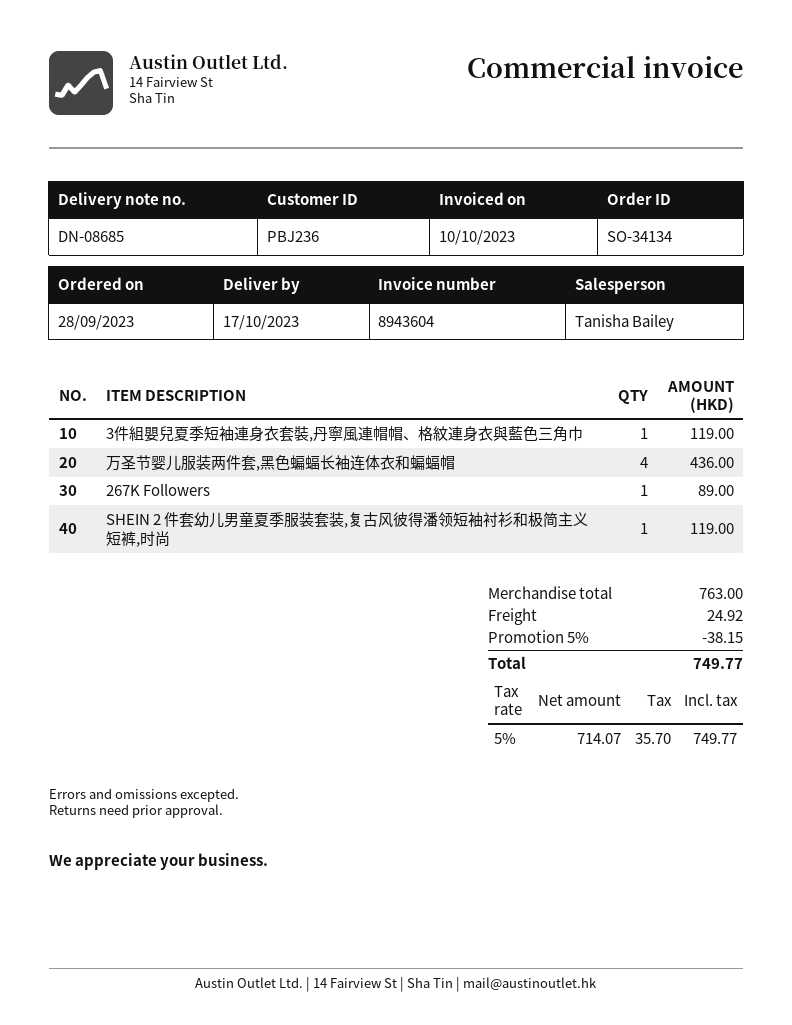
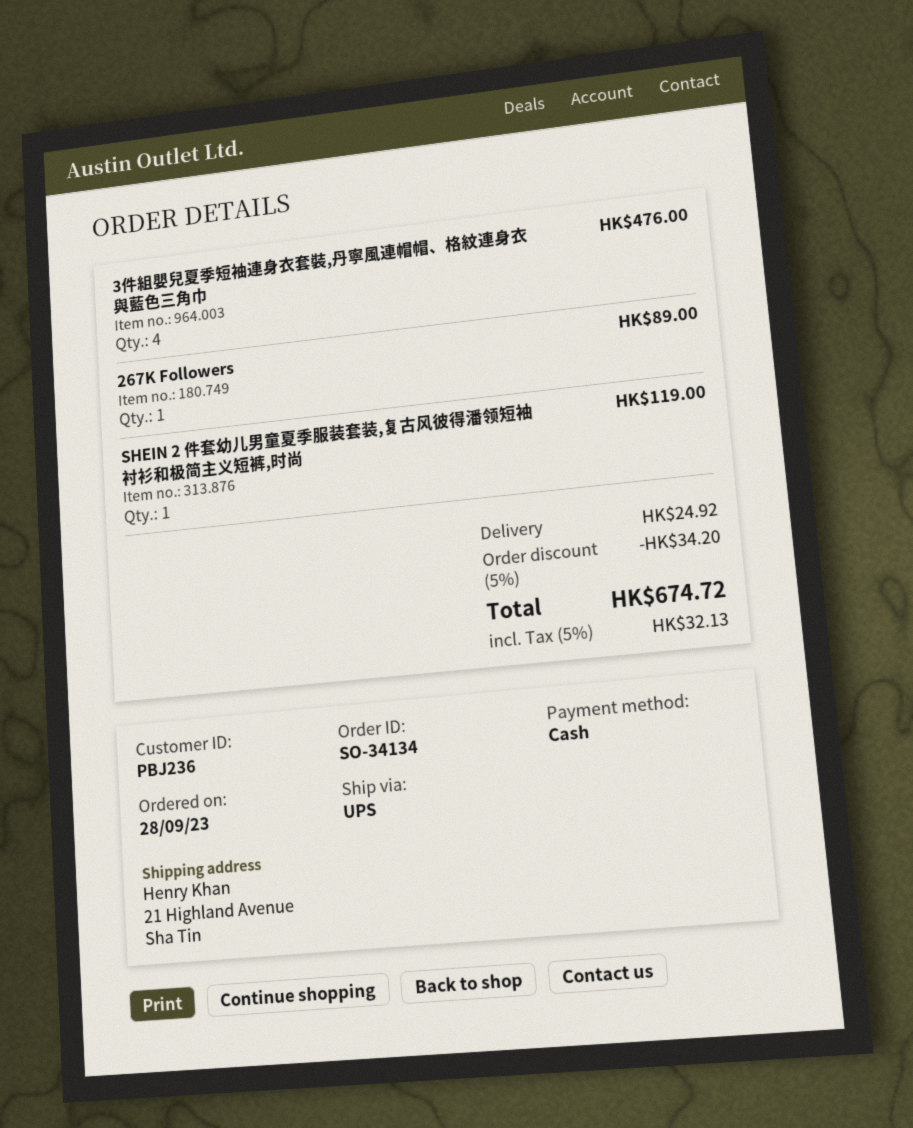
3件組嬰兒夏季短袖連身衣套裝,丹寧風連帽帽、格紋連身衣與藍色三角巾: 1 for 119.00 -> 4 for 476.00
万圣节婴儿服装两件套,黑色蝙蝠长袖连体衣和蝙蝠帽: 4 for 436.00 -> none
discount: 5% = 38.15 -> 5% = 34.20
tax: 5% = 35.70 -> 5% = 32.13
total: 749.77 -> 674.72

